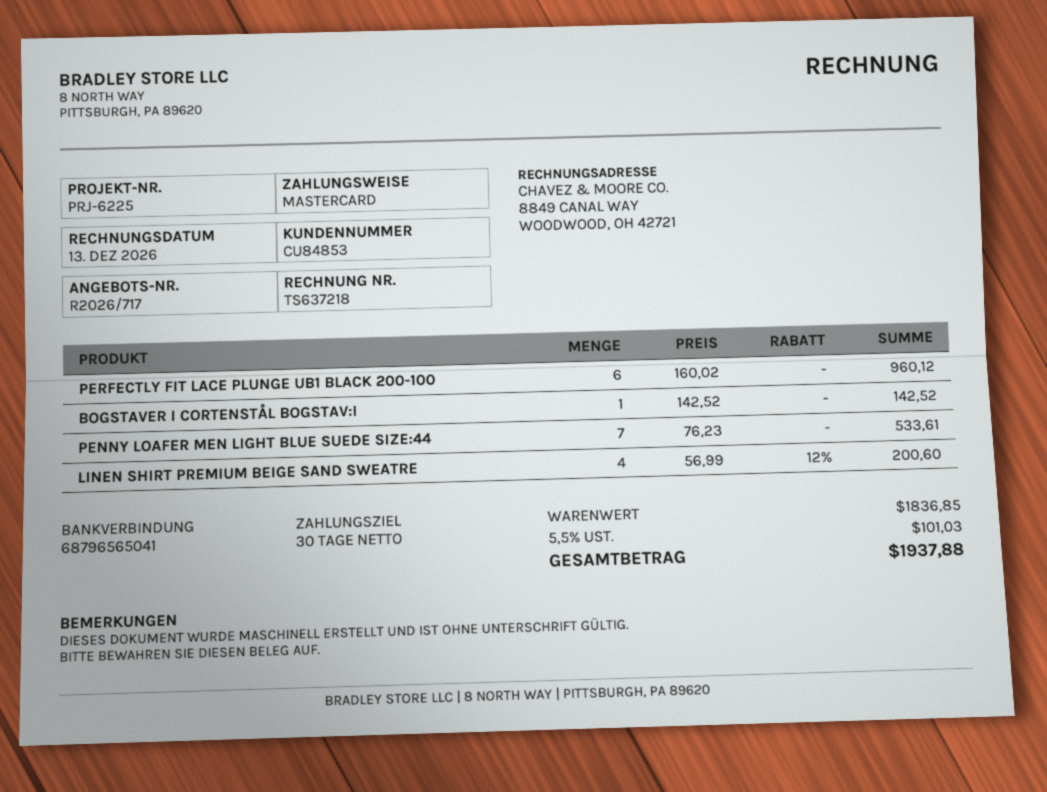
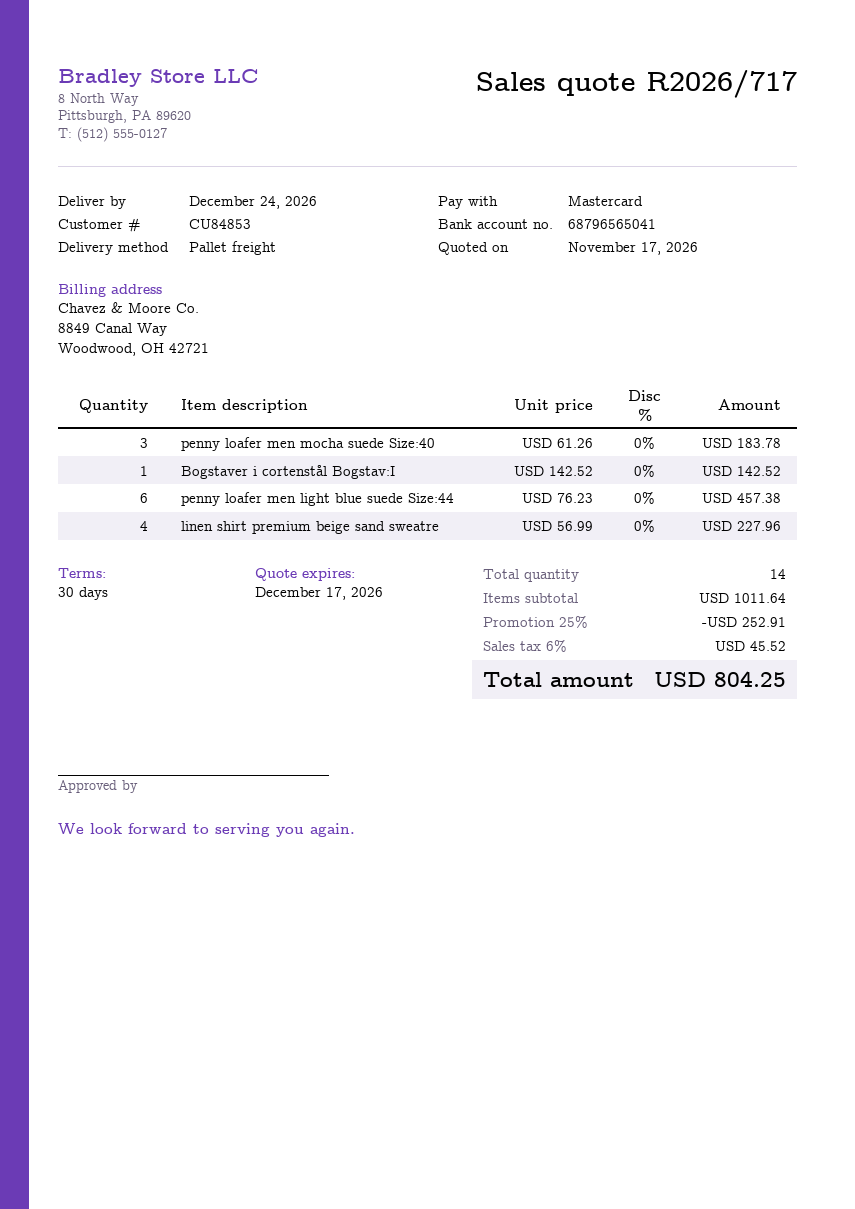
PERFECTLY FIT LACE PLUNGE UB1 BLACK 200-100: 6 x 160.02 = 960.12 -> none
PENNY LOAFER MEN LIGHT BLUE SUEDE SIZE:44: 7 x 76.23 = 533.61 -> 6 x 76.23 = 457.38
LINEN SHIRT PREMIUM BEIGE SAND SWEATRE: 4 x 56.99 - 12% = 200.60 -> 4 x 56.99 = 227.96
penny loafer men mocha suede Size:40: none -> 3 x 61.26 = 183.78
subtotal: 1836.85 -> 1011.64
discount: none -> 25% = 252.91
tax: 5.5% = 101.03 -> 6% = 45.52
total: 1937.88 -> 804.25

